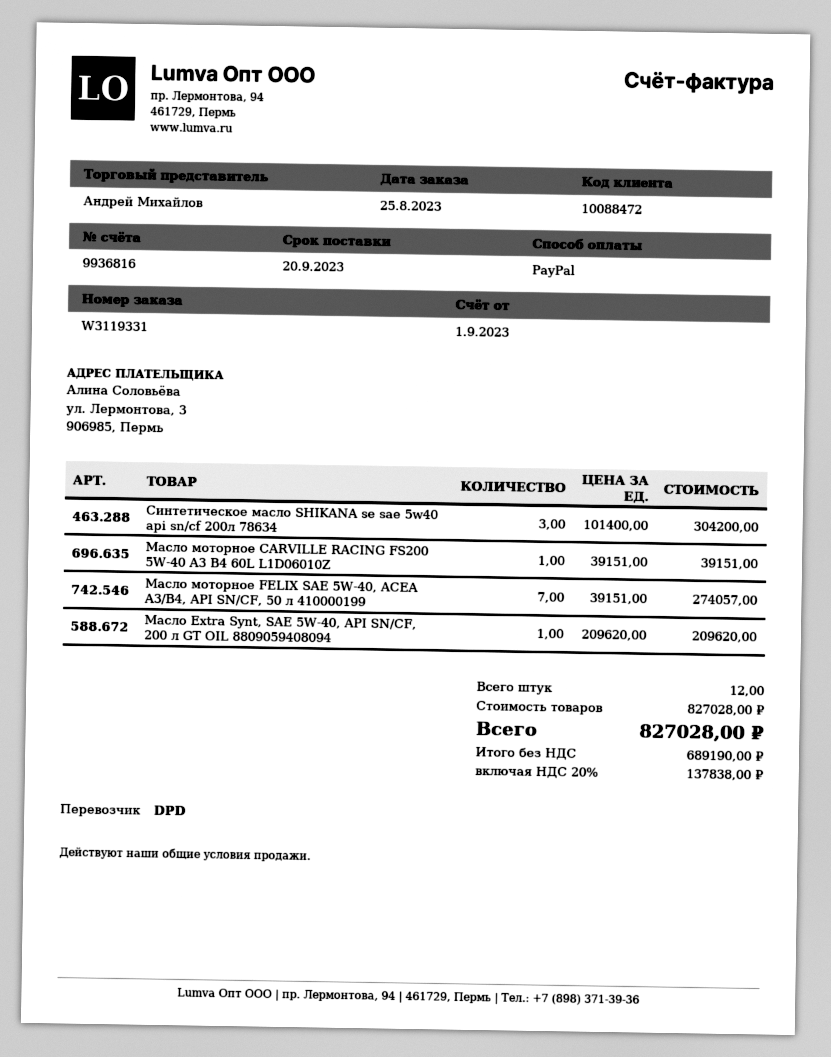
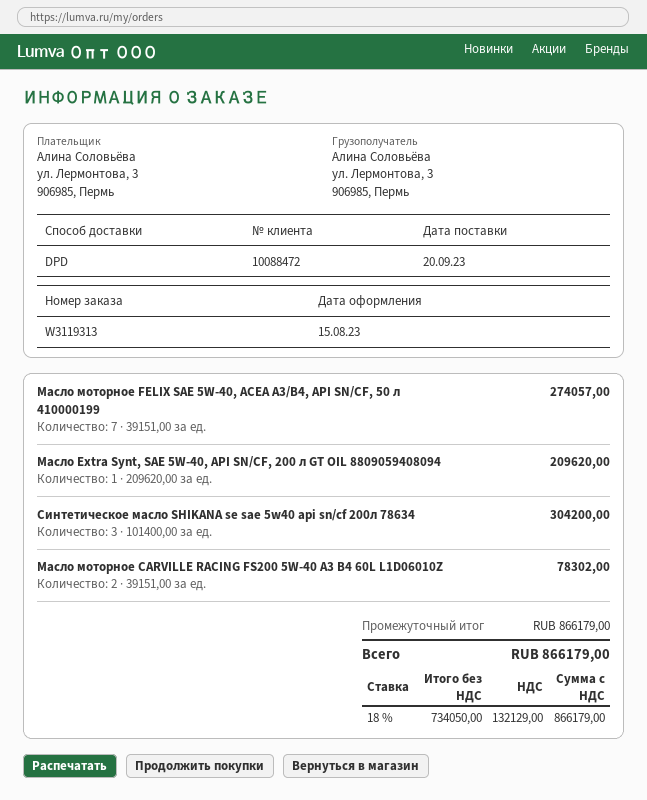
order number: W3119331 -> W3119313
order date: 2023-08-25 -> 2023-08-15
Масло моторное CARVILLE RACING FS200 5W-40 A3 B4 60L L1D06010Z: 1 x 39151.00 = 39151.00 -> 2 x 39151.00 = 78302.00
subtotal: 827028.00 -> 866179.00
net: 689190.00 -> 734050.00
tax: 20% = 137838.00 -> 18% = 132129.00
total: 827028.00 -> 866179.00

